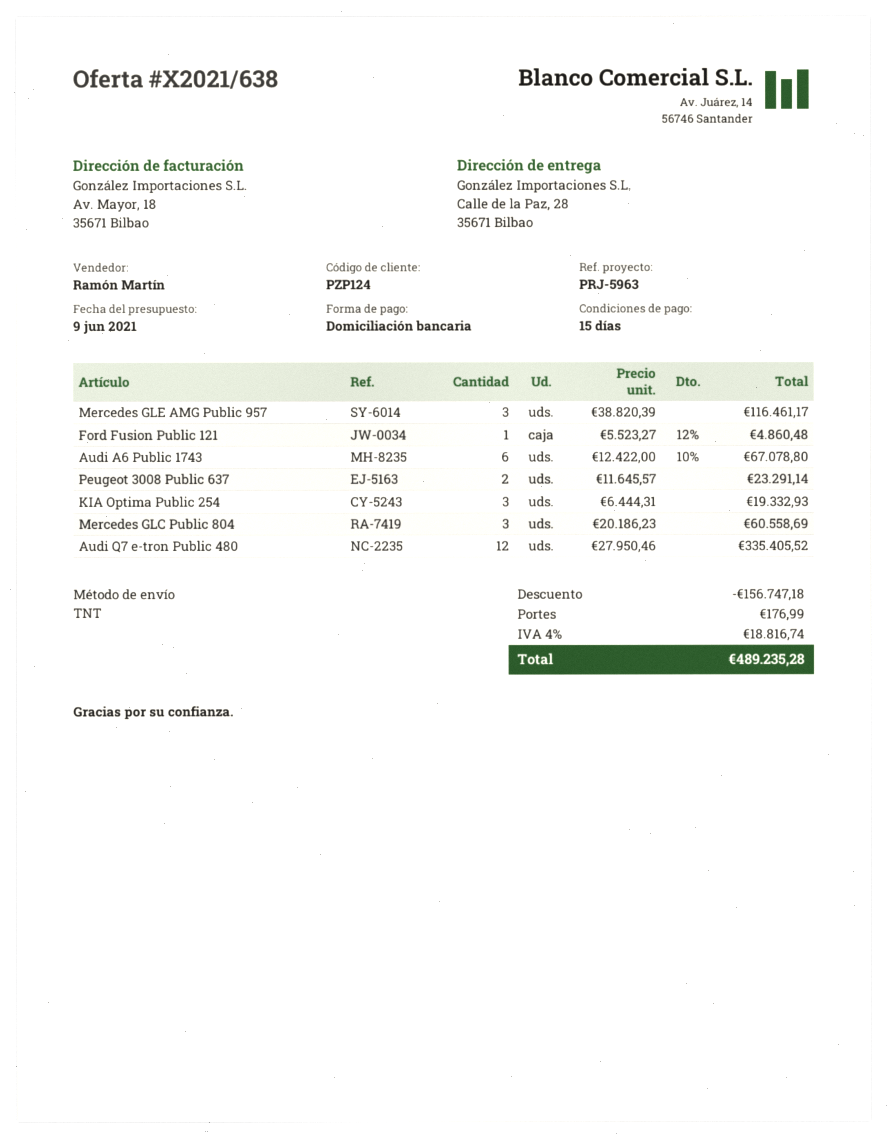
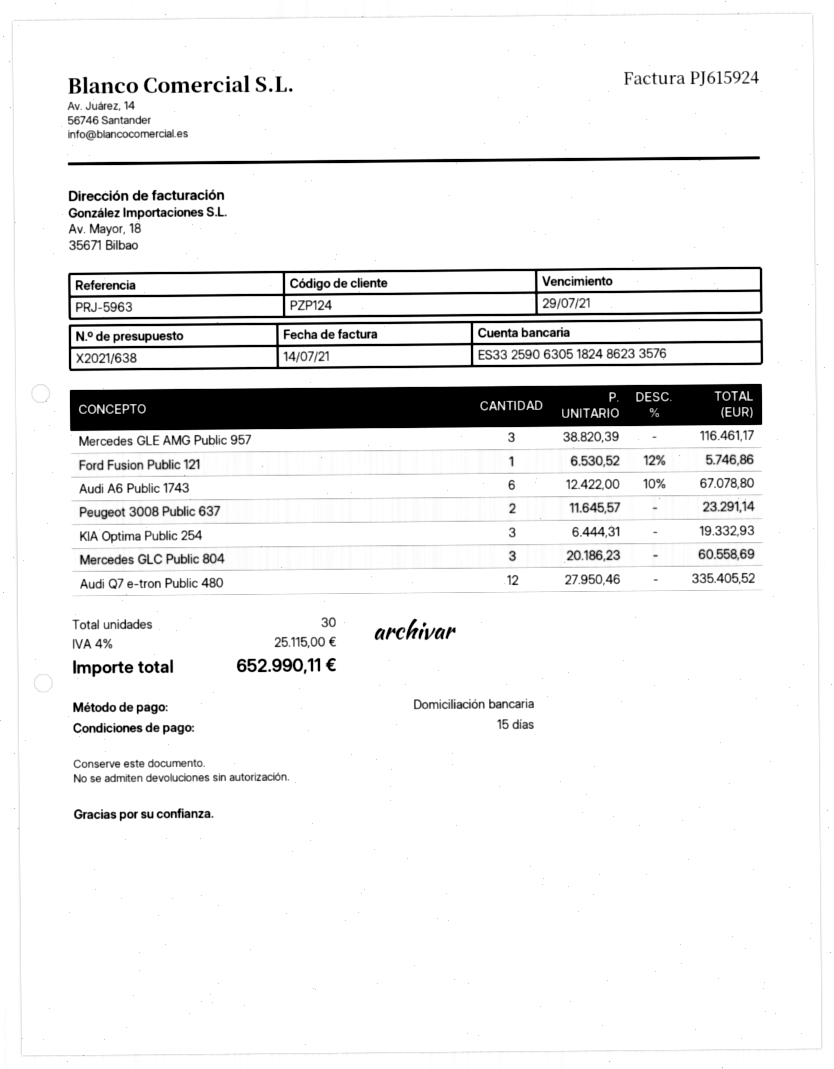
Ford Fusion Public 121: 1 x 5523.27 - 12% = 4860.48 -> 1 x 6530.52 - 12% = 5746.86
discount: 156747.18 -> none
shipping: 176.99 -> none
tax: 4% = 18816.74 -> 4% = 25115.00
total: 489235.28 -> 652990.11

